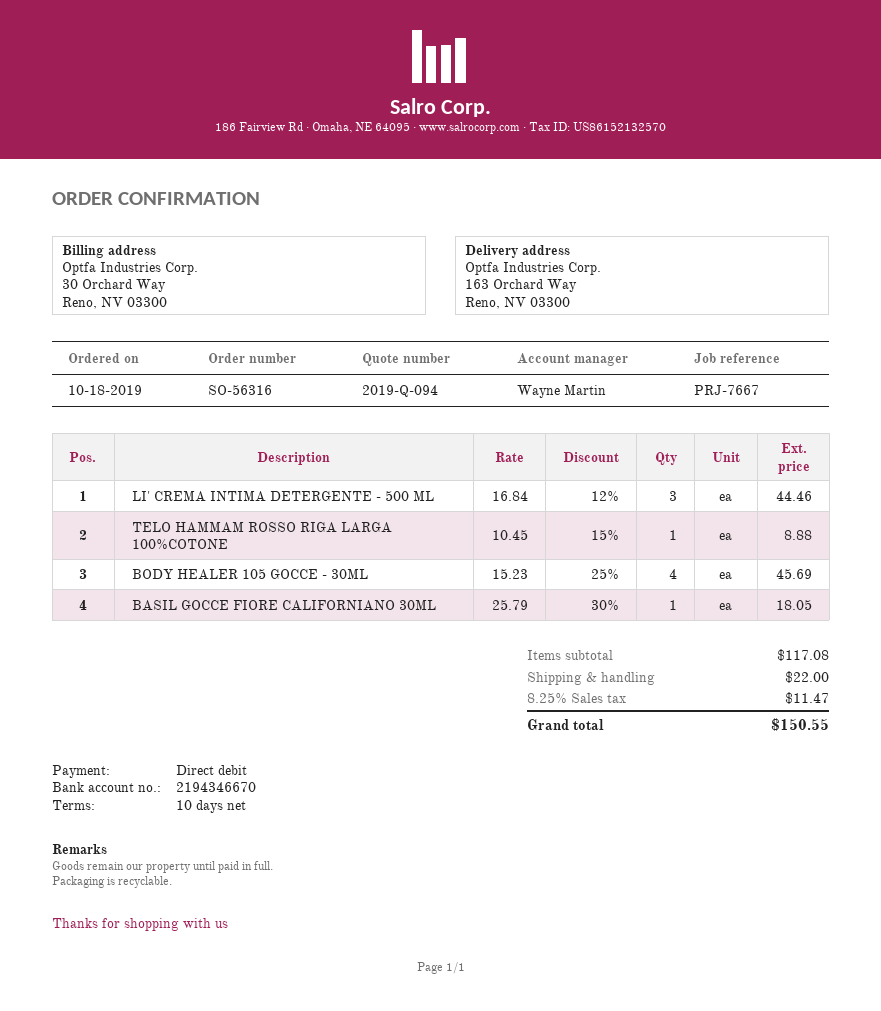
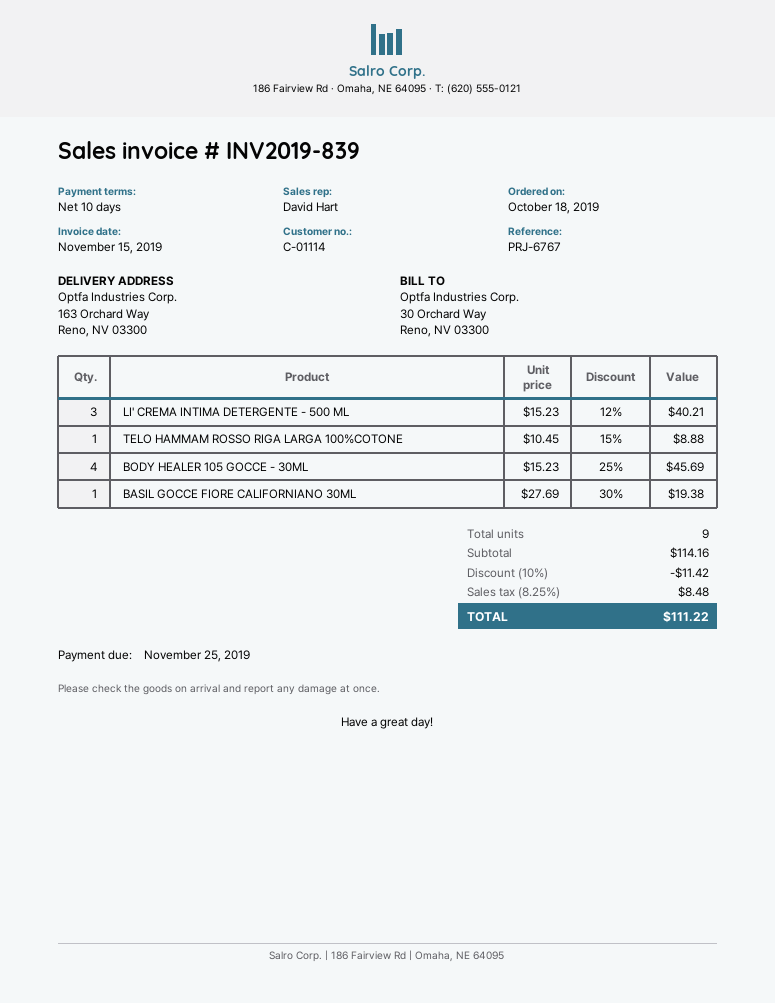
reference: PRJ-7667 -> PRJ-6767
sales rep: Wayne Martin -> David Hart
LI' CREMA INTIMA DETERGENTE - 500 ML: 3 x 16.84 - 12% = 44.46 -> 3 x 15.23 - 12% = 40.21
BASIL GOCCE FIORE CALIFORNIANO 30ML: 1 x 25.79 - 30% = 18.05 -> 1 x 27.69 - 30% = 19.38
subtotal: 117.08 -> 114.16
discount: none -> 10% = 11.42
shipping: 22.00 -> none
tax: 8.25% = 11.47 -> 8.25% = 8.48
total: 150.55 -> 111.22

